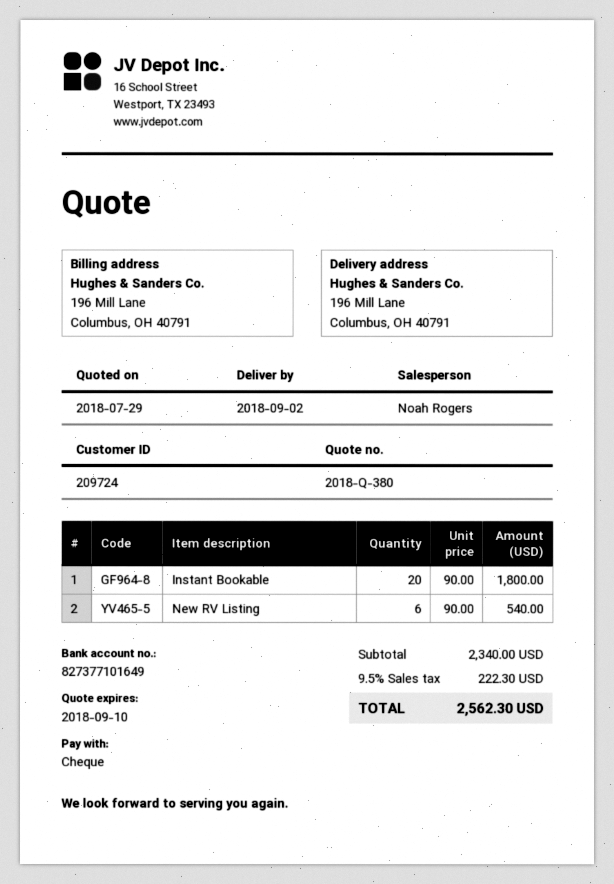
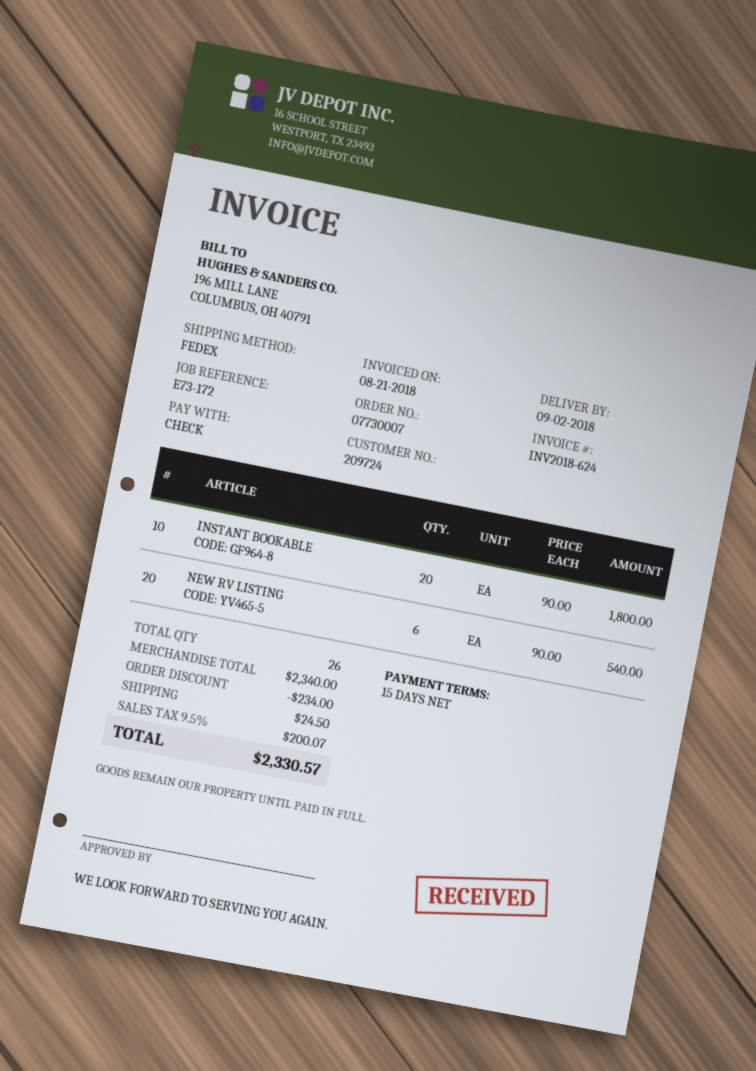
discount: none -> 234.00
shipping: none -> 24.50
tax: 9.5% = 222.30 -> 9.5% = 200.07
total: 2562.30 -> 2330.57

